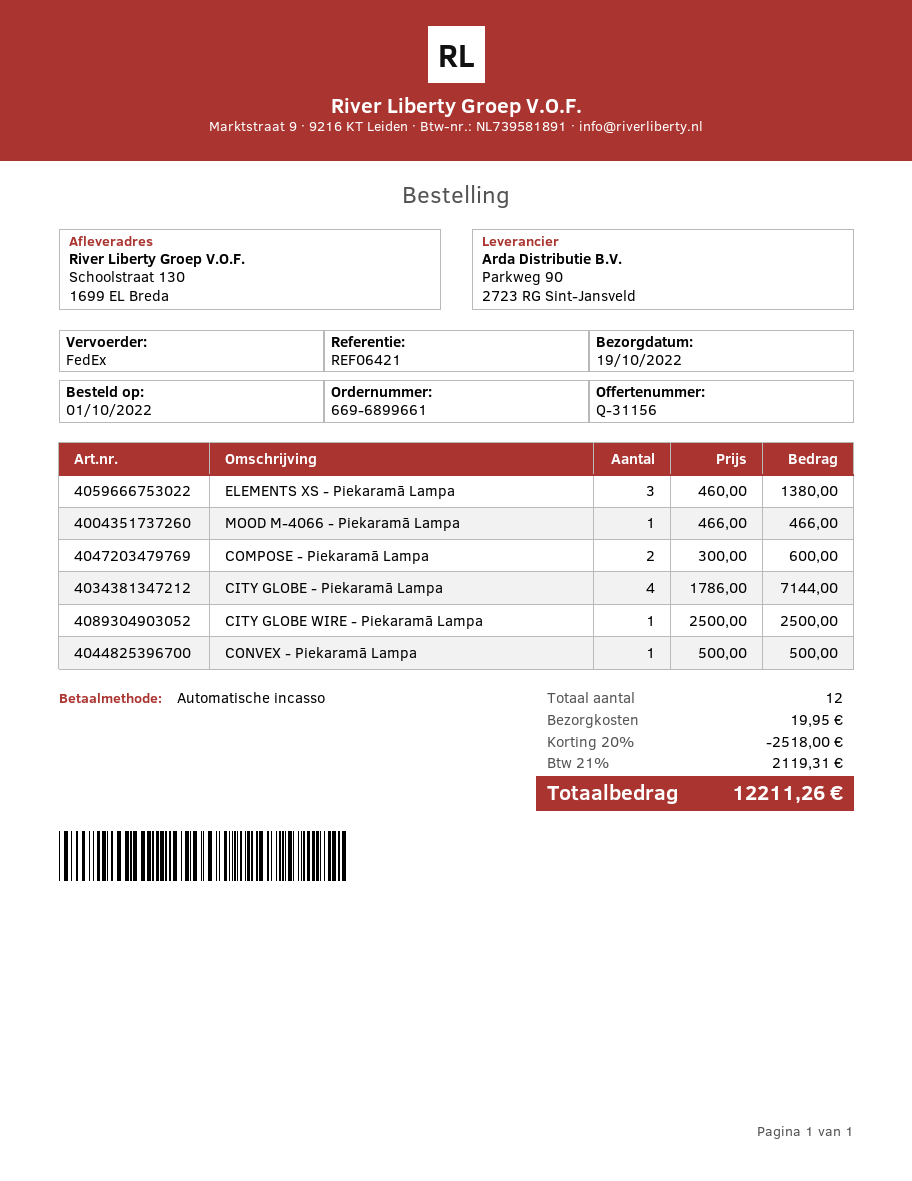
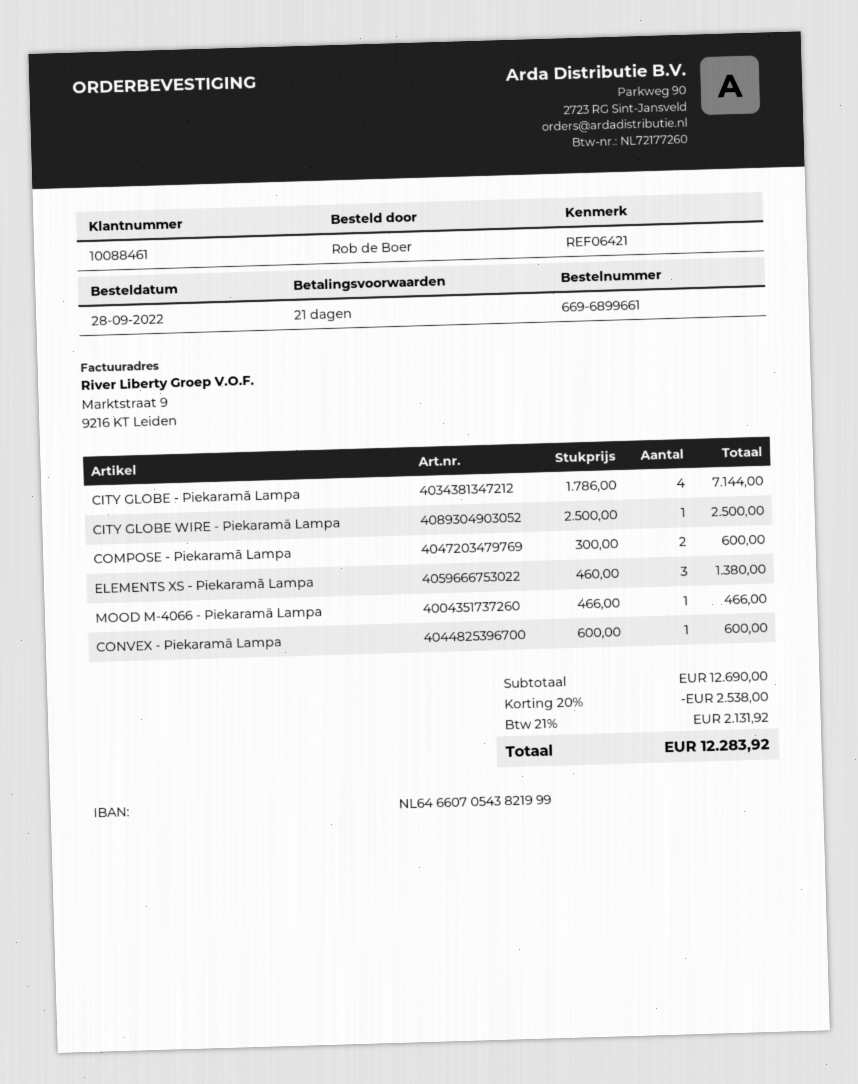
order date: 2022-10-01 -> 2022-09-28
CONVEX - Piekaramā Lampa: 1 x 500.00 = 500.00 -> 1 x 600.00 = 600.00
discount: 20% = 2518.00 -> 20% = 2538.00
shipping: 19.95 -> none
tax: 21% = 2119.31 -> 21% = 2131.92
total: 12211.26 -> 12283.92

